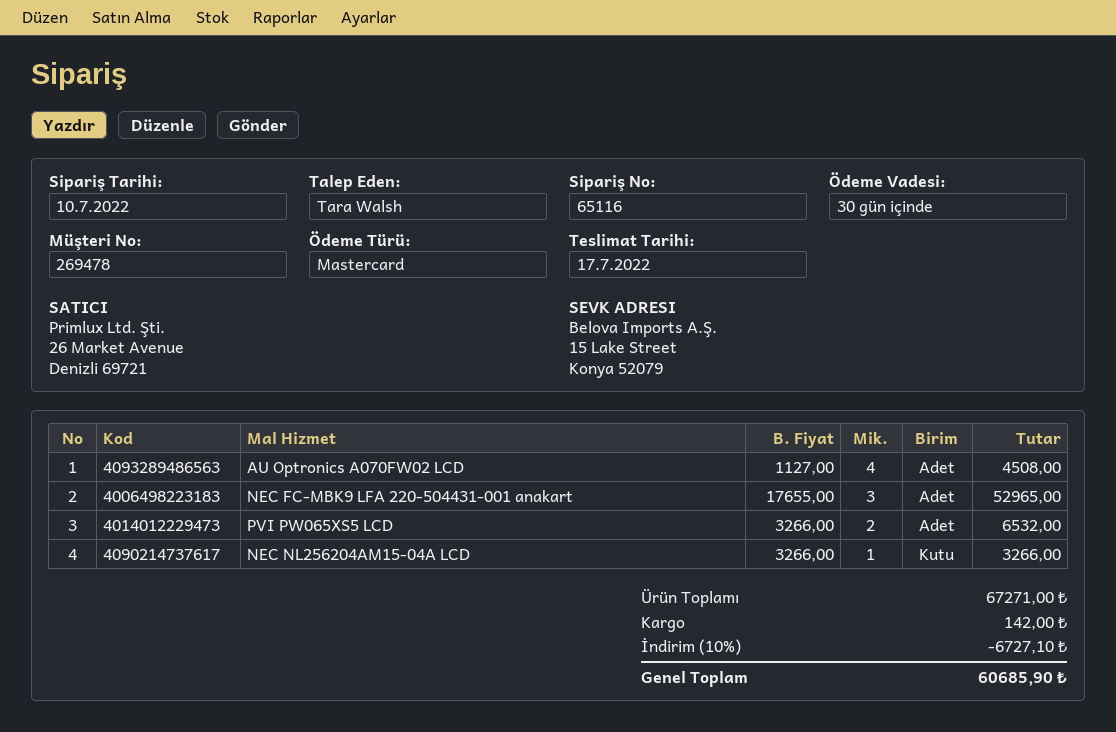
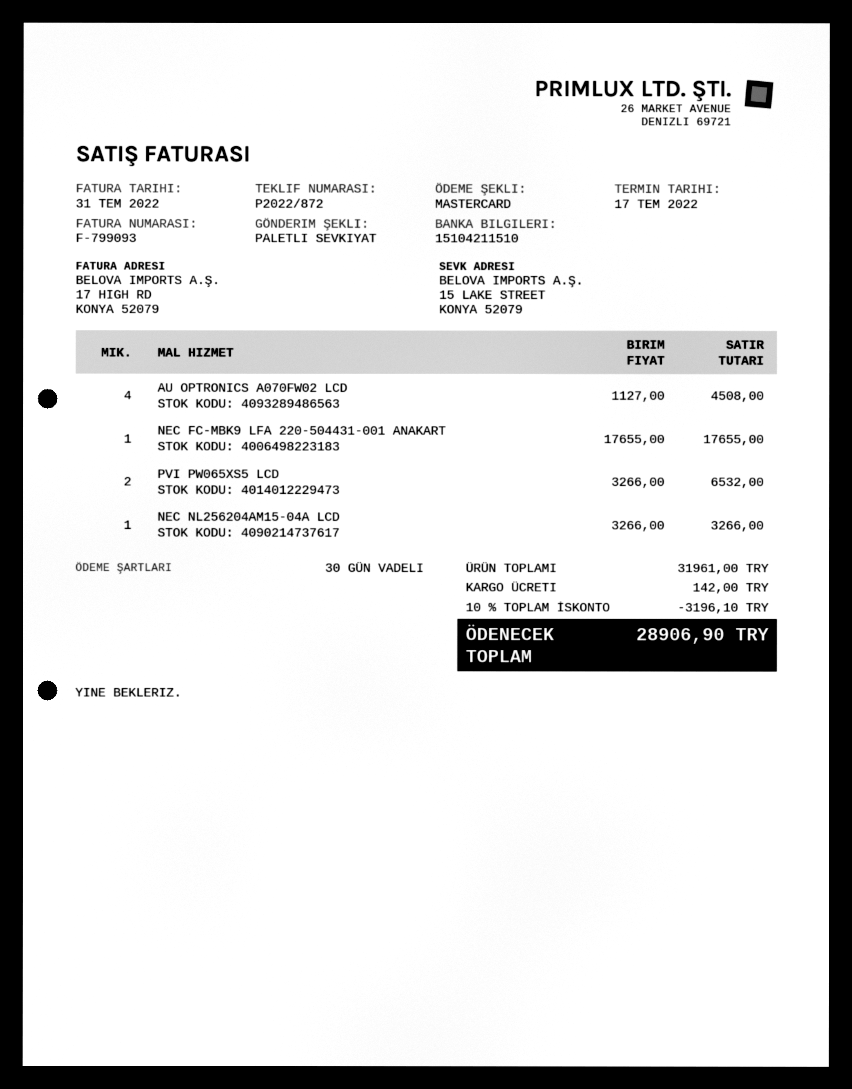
NEC FC-MBK9 LFA 220-504431-001 anakart: 3 x 17655.00 = 52965.00 -> 1 x 17655.00 = 17655.00
subtotal: 67271.00 -> 31961.00
discount: 10% = 6727.10 -> 10% = 3196.10
total: 60685.90 -> 28906.90

